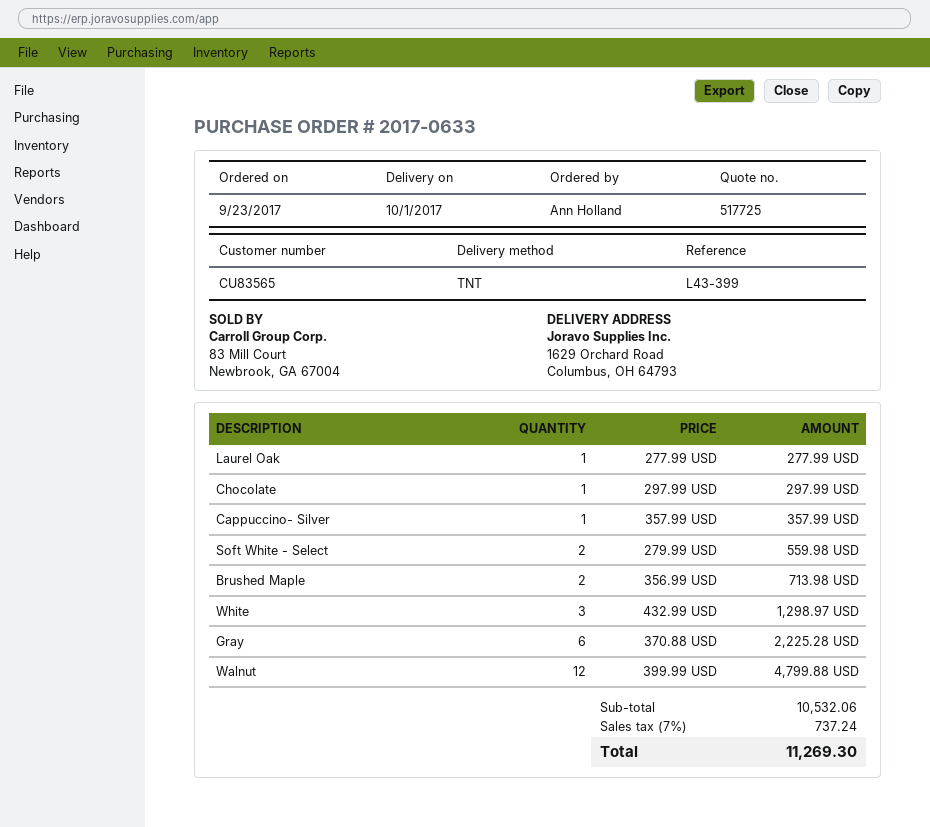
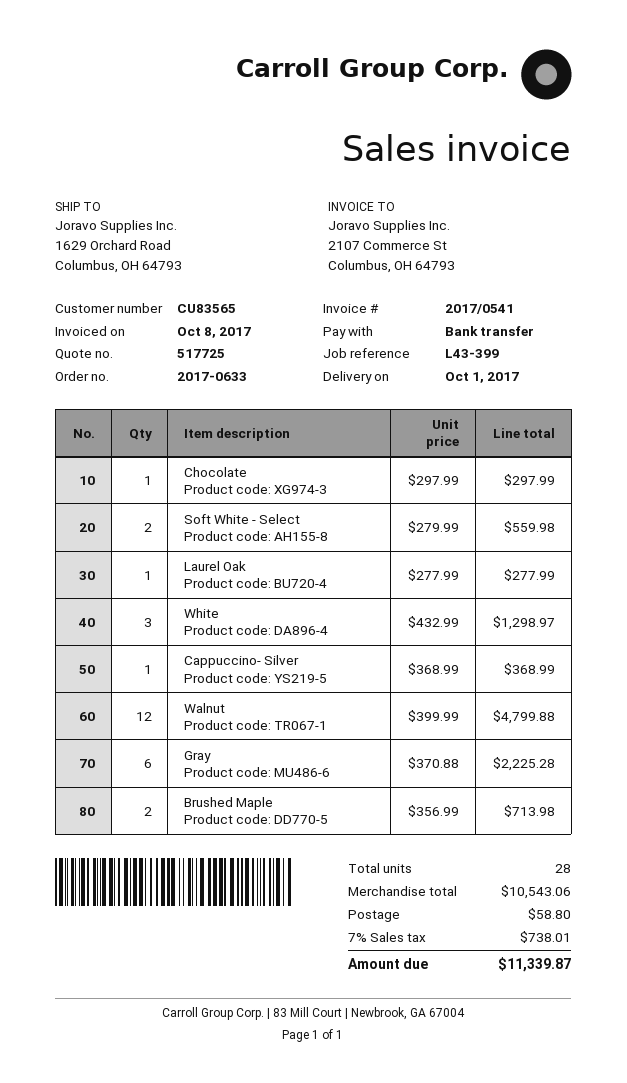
Cappuccino- Silver: 1 x 357.99 = 357.99 -> 1 x 368.99 = 368.99
subtotal: 10532.06 -> 10543.06
shipping: none -> 58.80
tax: 7% = 737.24 -> 7% = 738.01
total: 11269.30 -> 11339.87

